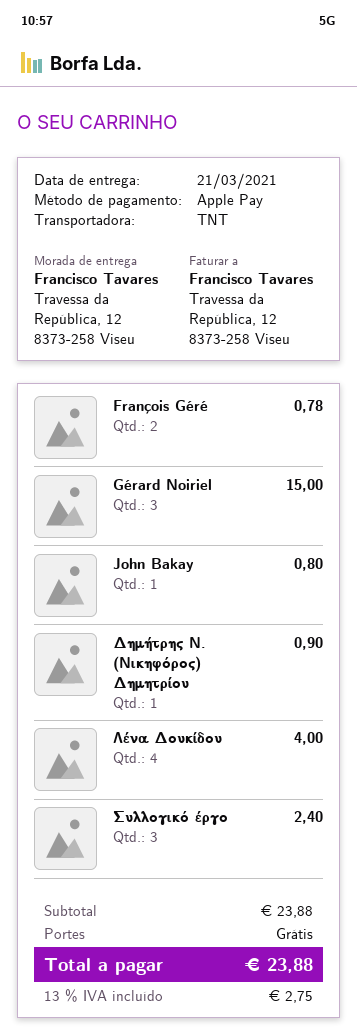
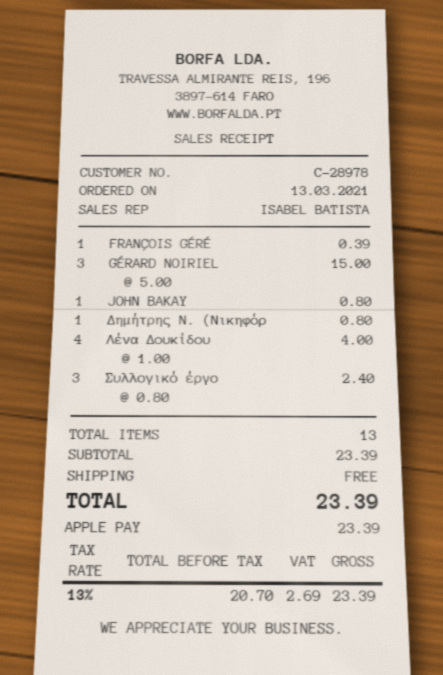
François Géré: 2 for 0.78 -> 1 for 0.39
Δημήτρης Ν. (Νικηφόρος) Δημητρίου: 1 for 0.90 -> 1 for 0.80
subtotal: 23.88 -> 23.39
tax: 13% = 2.75 -> 13% = 2.69
total: 23.88 -> 23.39

